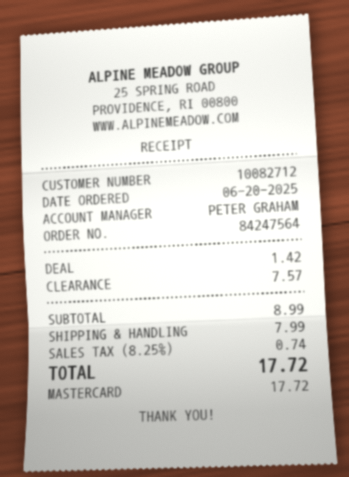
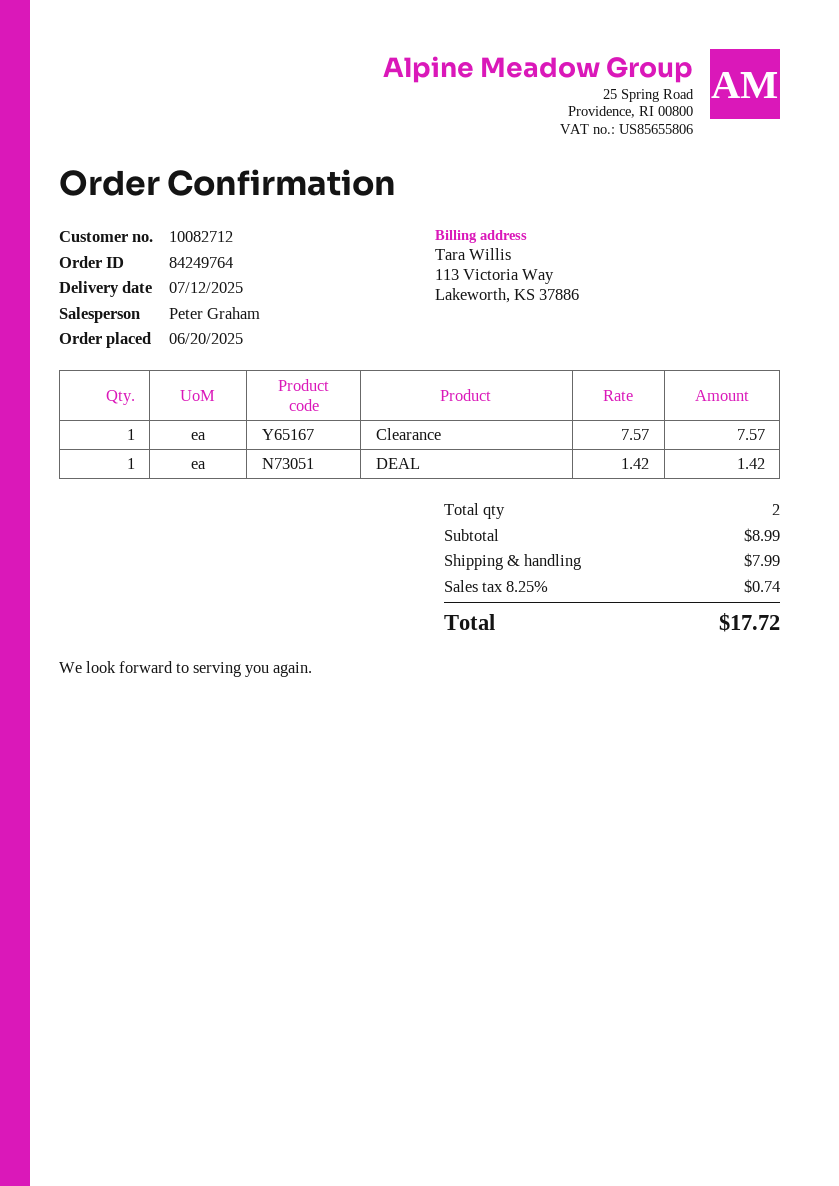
order number: 84247564 -> 84249764

